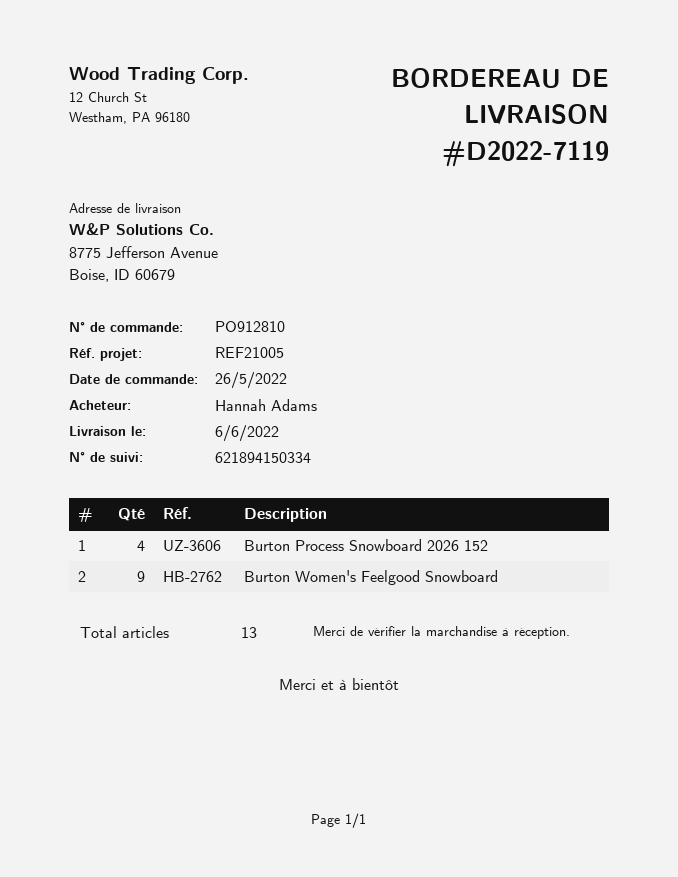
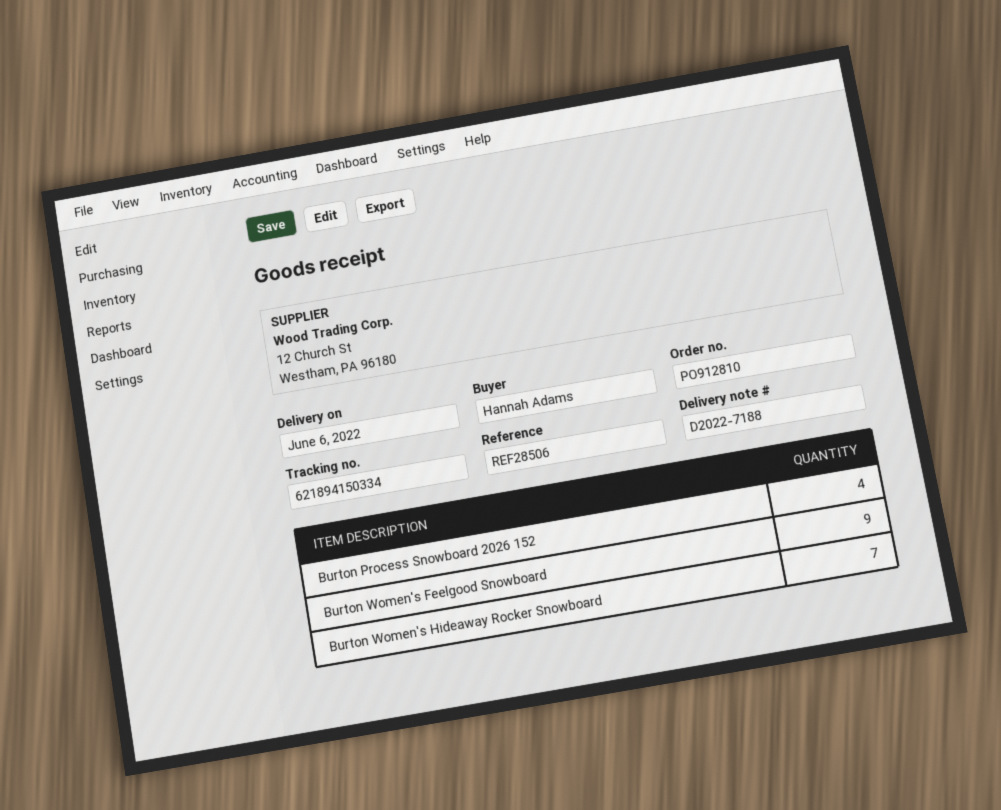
delivery note number: D2022-7119 -> D2022-7188
reference: REF21005 -> REF28506
Burton Women's Hideaway Rocker Snowboard: none -> 7

